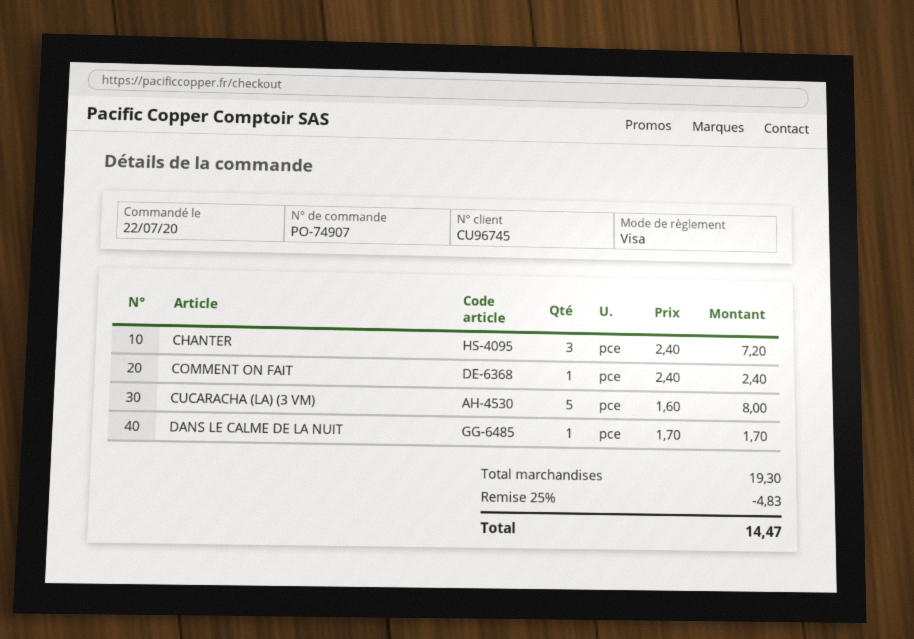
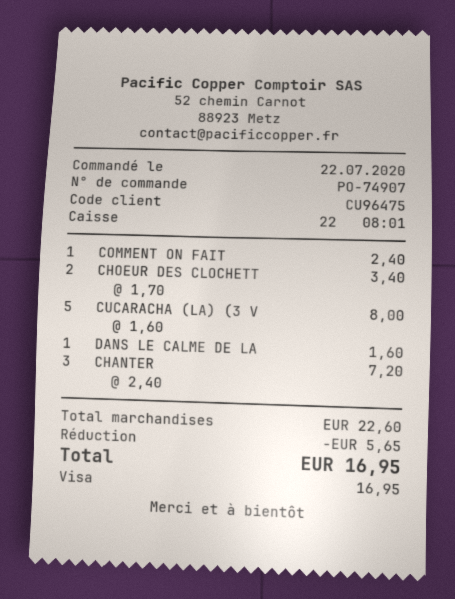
customer number: CU96745 -> CU96475
DANS LE CALME DE LA NUIT: 1 x 1.70 = 1.70 -> 1 x 1.60 = 1.60
CHOEUR DES CLOCHETT: none -> 2 x 1.70 = 3.40
subtotal: 19.30 -> 22.60
discount: 4.83 -> 5.65
total: 14.47 -> 16.95

